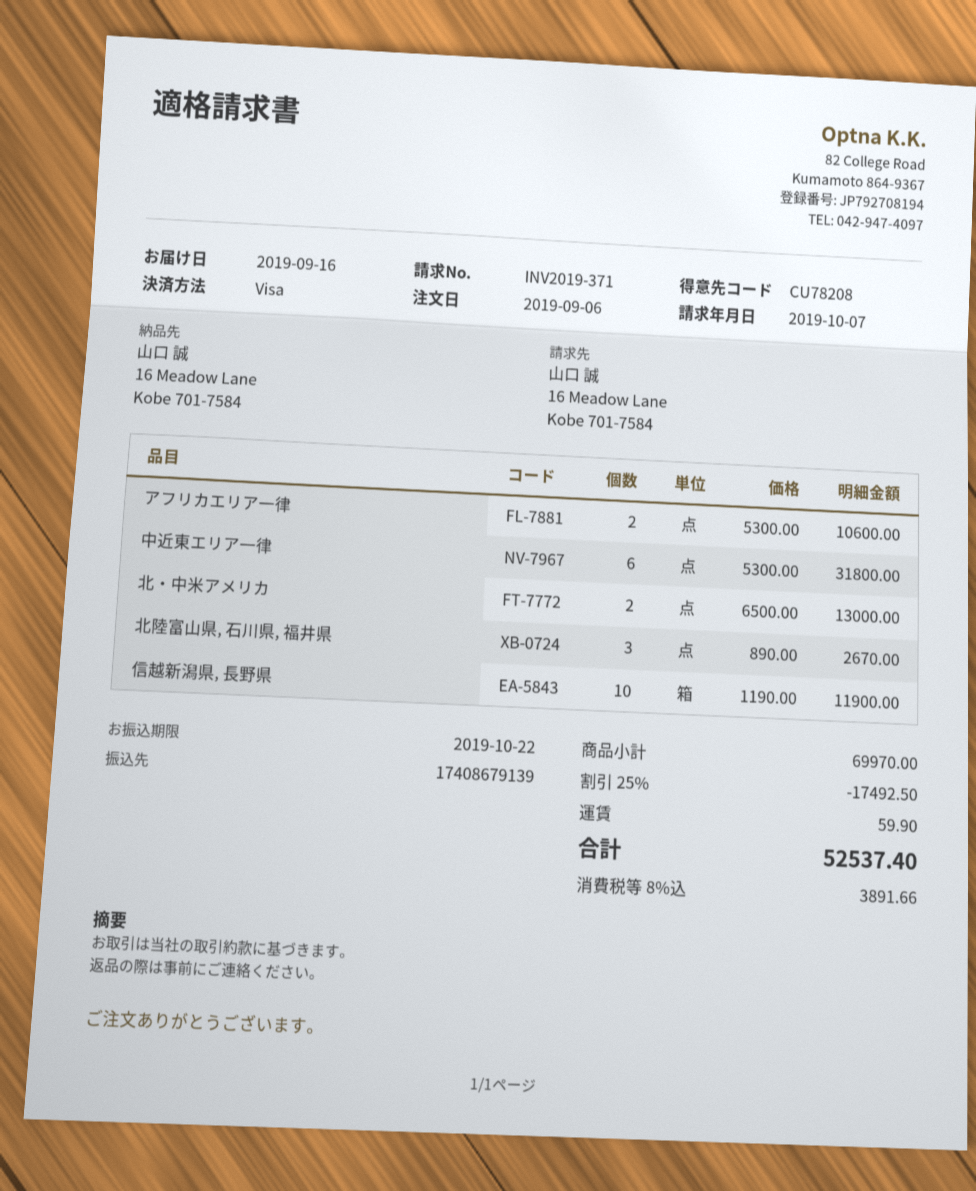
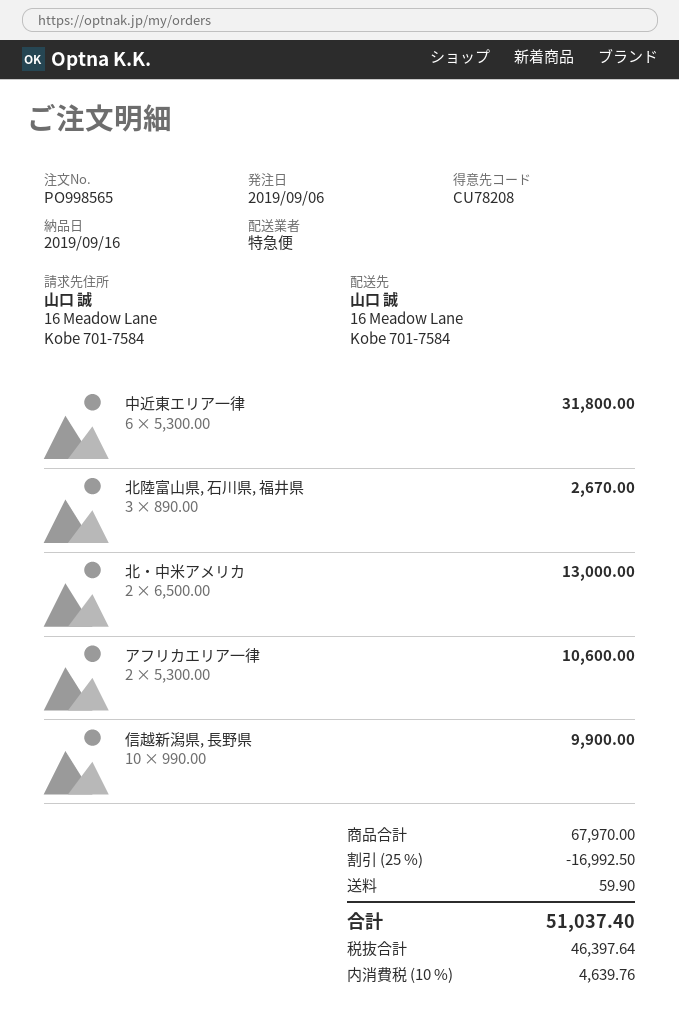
信越新潟県, 長野県: 10 x 1190.00 = 11900.00 -> 10 x 990.00 = 9900.00
subtotal: 69970.00 -> 67970.00
discount: 25% = 17492.50 -> 25% = 16992.50
tax: 8% = 3891.66 -> 10% = 4639.76
total: 52537.40 -> 51037.40

